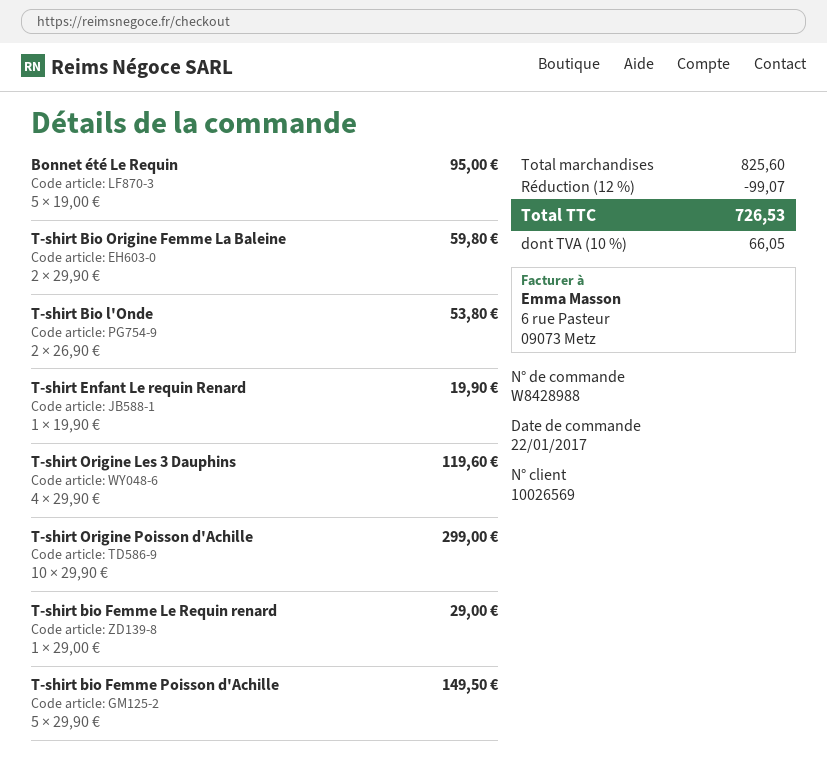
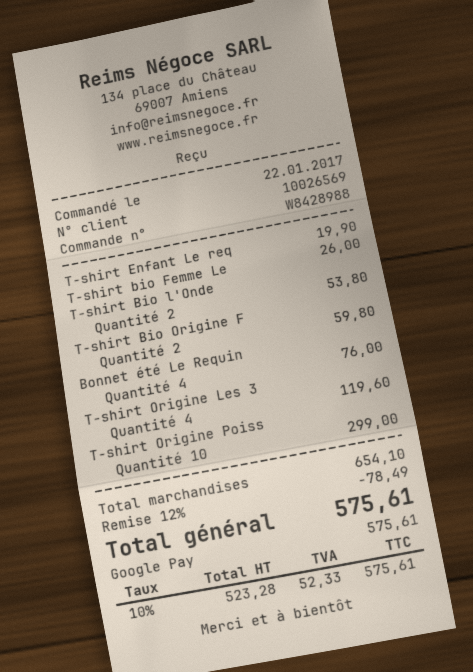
Bonnet été Le Requin: 5 for 95.00 -> 4 for 76.00
T-shirt bio Femme Le Requin renard: 1 for 29.00 -> 1 for 26.00
T-shirt bio Femme Poisson d'Achille: 5 for 149.50 -> none
subtotal: 825.60 -> 654.10
discount: 12% = 99.07 -> 12% = 78.49
tax: 10% = 66.05 -> 10% = 52.33
total: 726.53 -> 575.61

